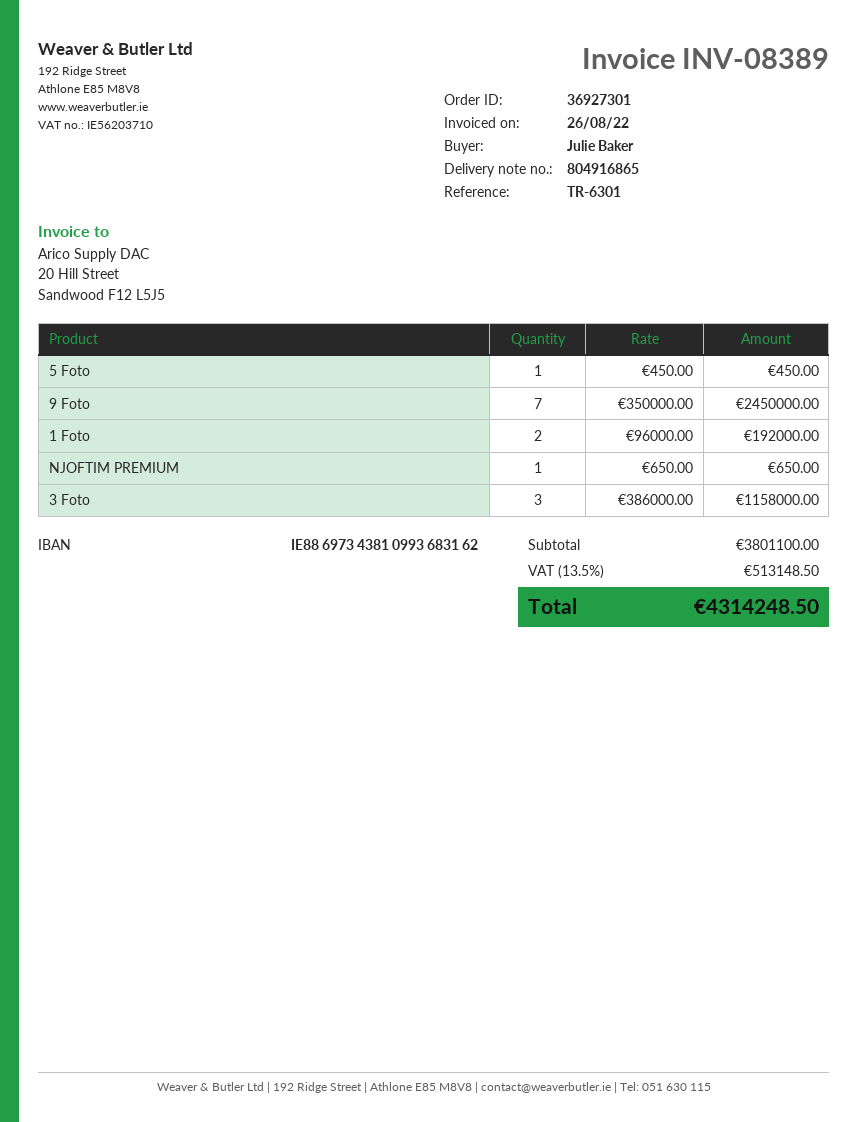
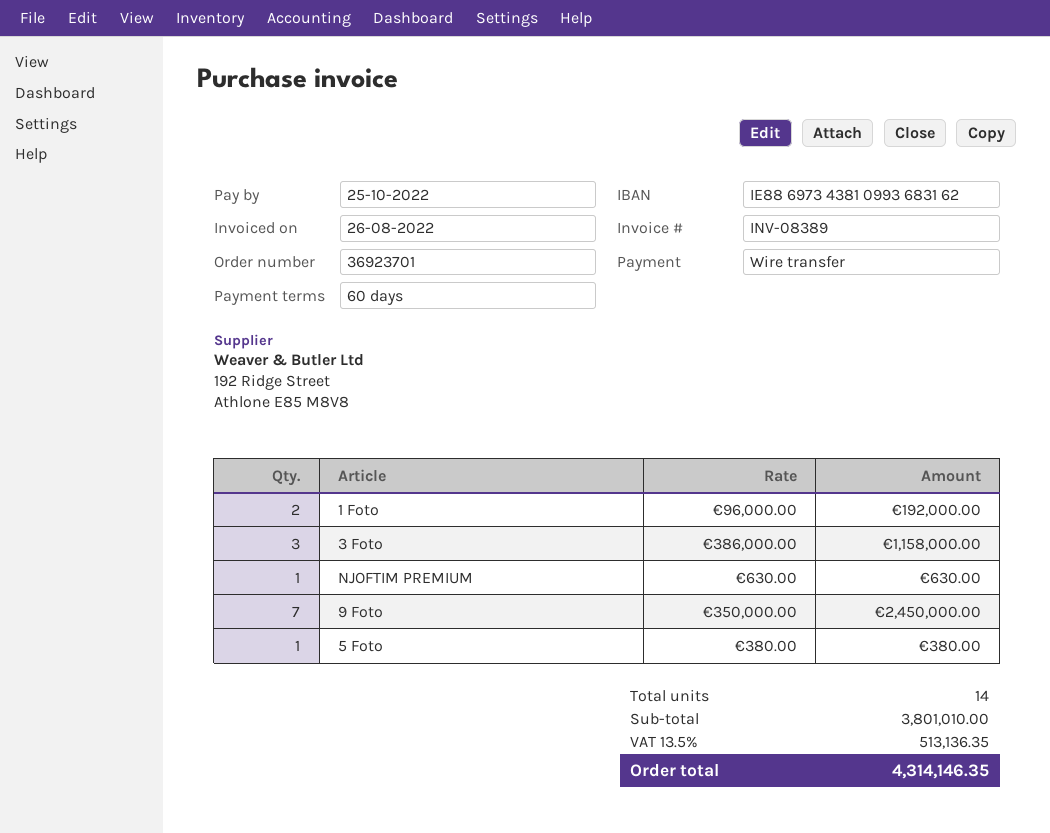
order number: 36927301 -> 36923701
5 Foto: 1 x 450.00 = 450.00 -> 1 x 380.00 = 380.00
NJOFTIM PREMIUM: 1 x 650.00 = 650.00 -> 1 x 630.00 = 630.00
subtotal: 3801100.00 -> 3801010.00
tax: 13.5% = 513148.50 -> 13.5% = 513136.35
total: 4314248.50 -> 4314146.35

